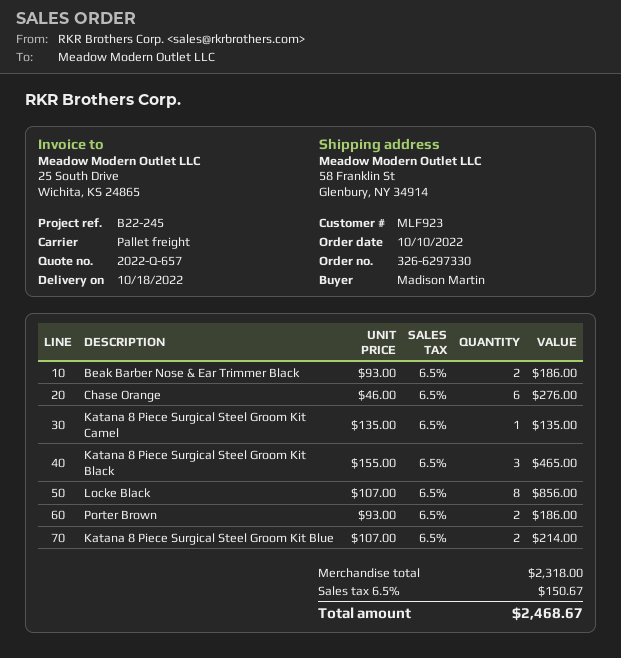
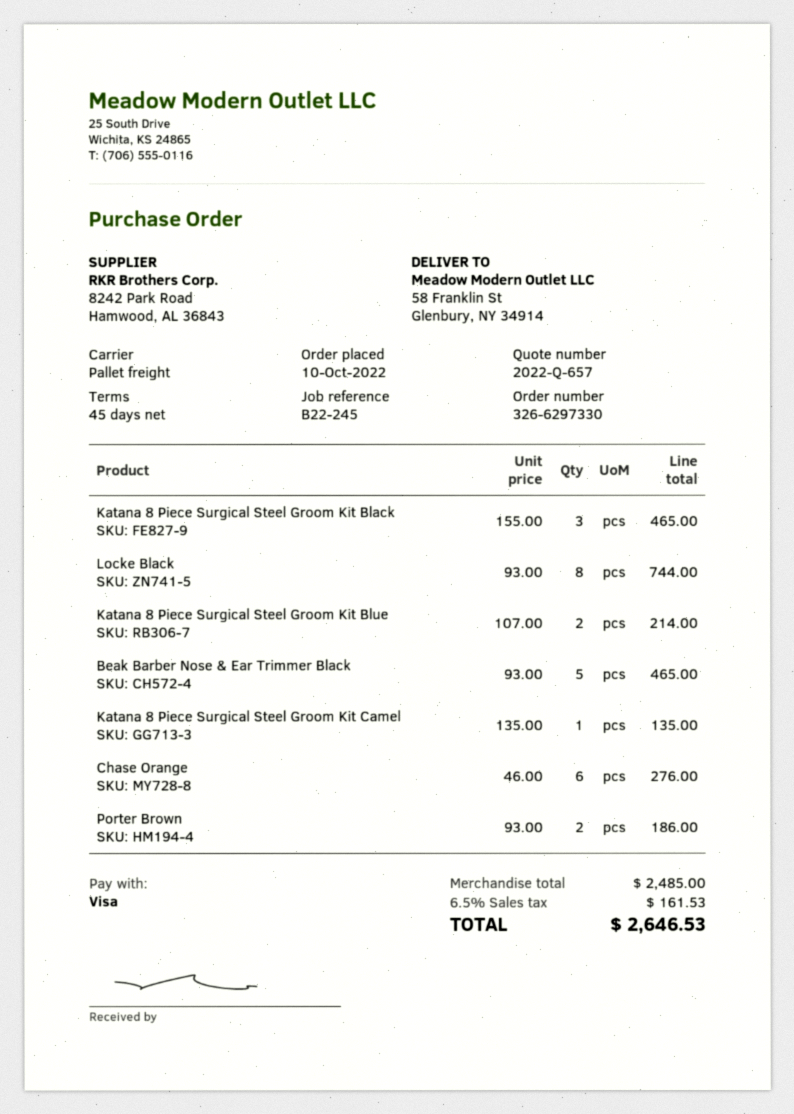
Beak Barber Nose & Ear Trimmer Black: 2 x 93.00 = 186.00 -> 5 x 93.00 = 465.00
Locke Black: 8 x 107.00 = 856.00 -> 8 x 93.00 = 744.00
subtotal: 2318.00 -> 2485.00
tax: 6.5% = 150.67 -> 6.5% = 161.53
total: 2468.67 -> 2646.53

